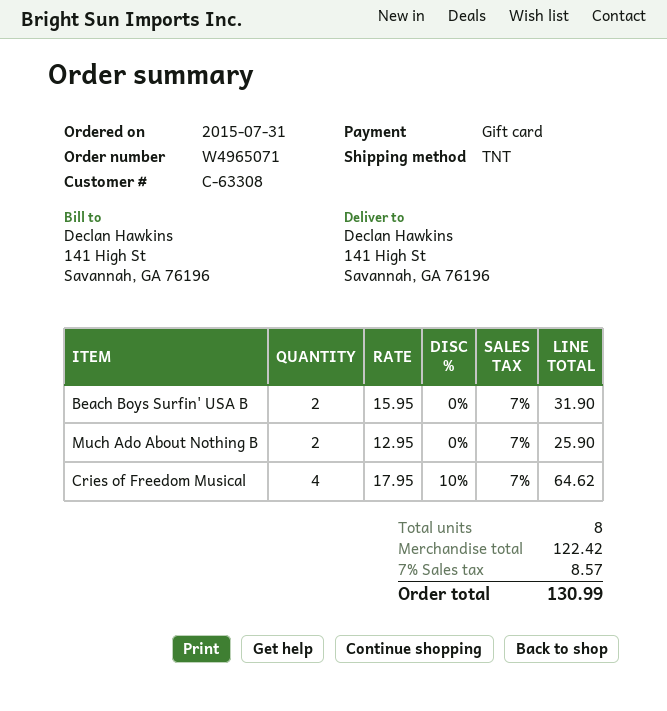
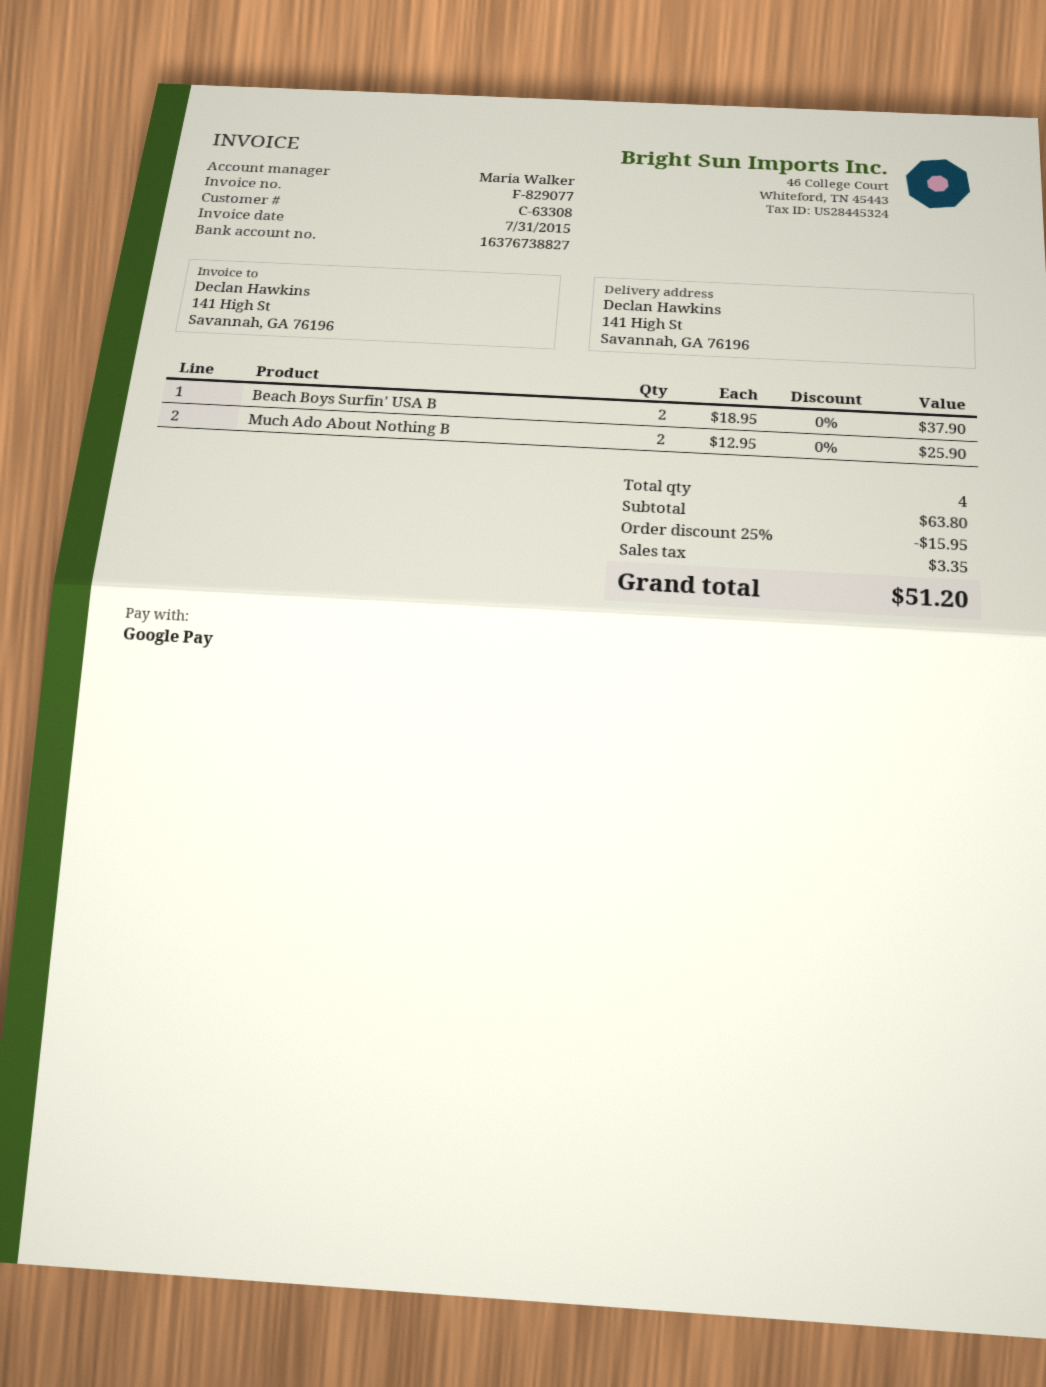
payment method: gift card -> Google Pay
Beach Boys Surfin' USA B: 2 x 15.95 = 31.90 -> 2 x 18.95 = 37.90
Cries of Freedom Musical: 4 x 17.95 - 10% = 64.62 -> none
total quantity: 8 -> 4
subtotal: 122.42 -> 63.80
discount: none -> 25% = 15.95
tax: 8.57 -> 3.35
total: 130.99 -> 51.20

